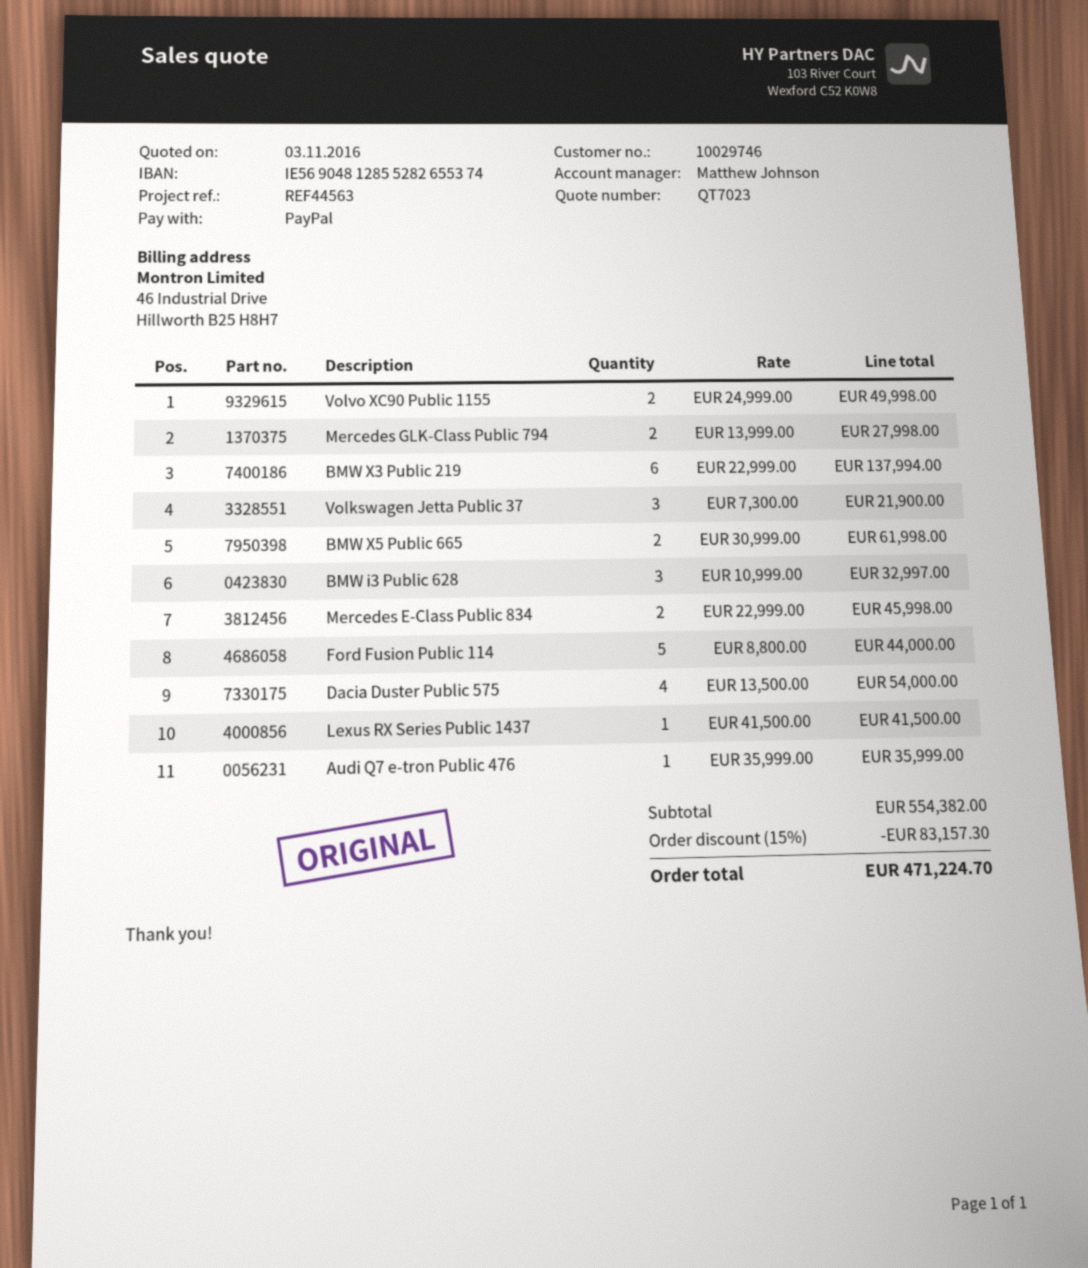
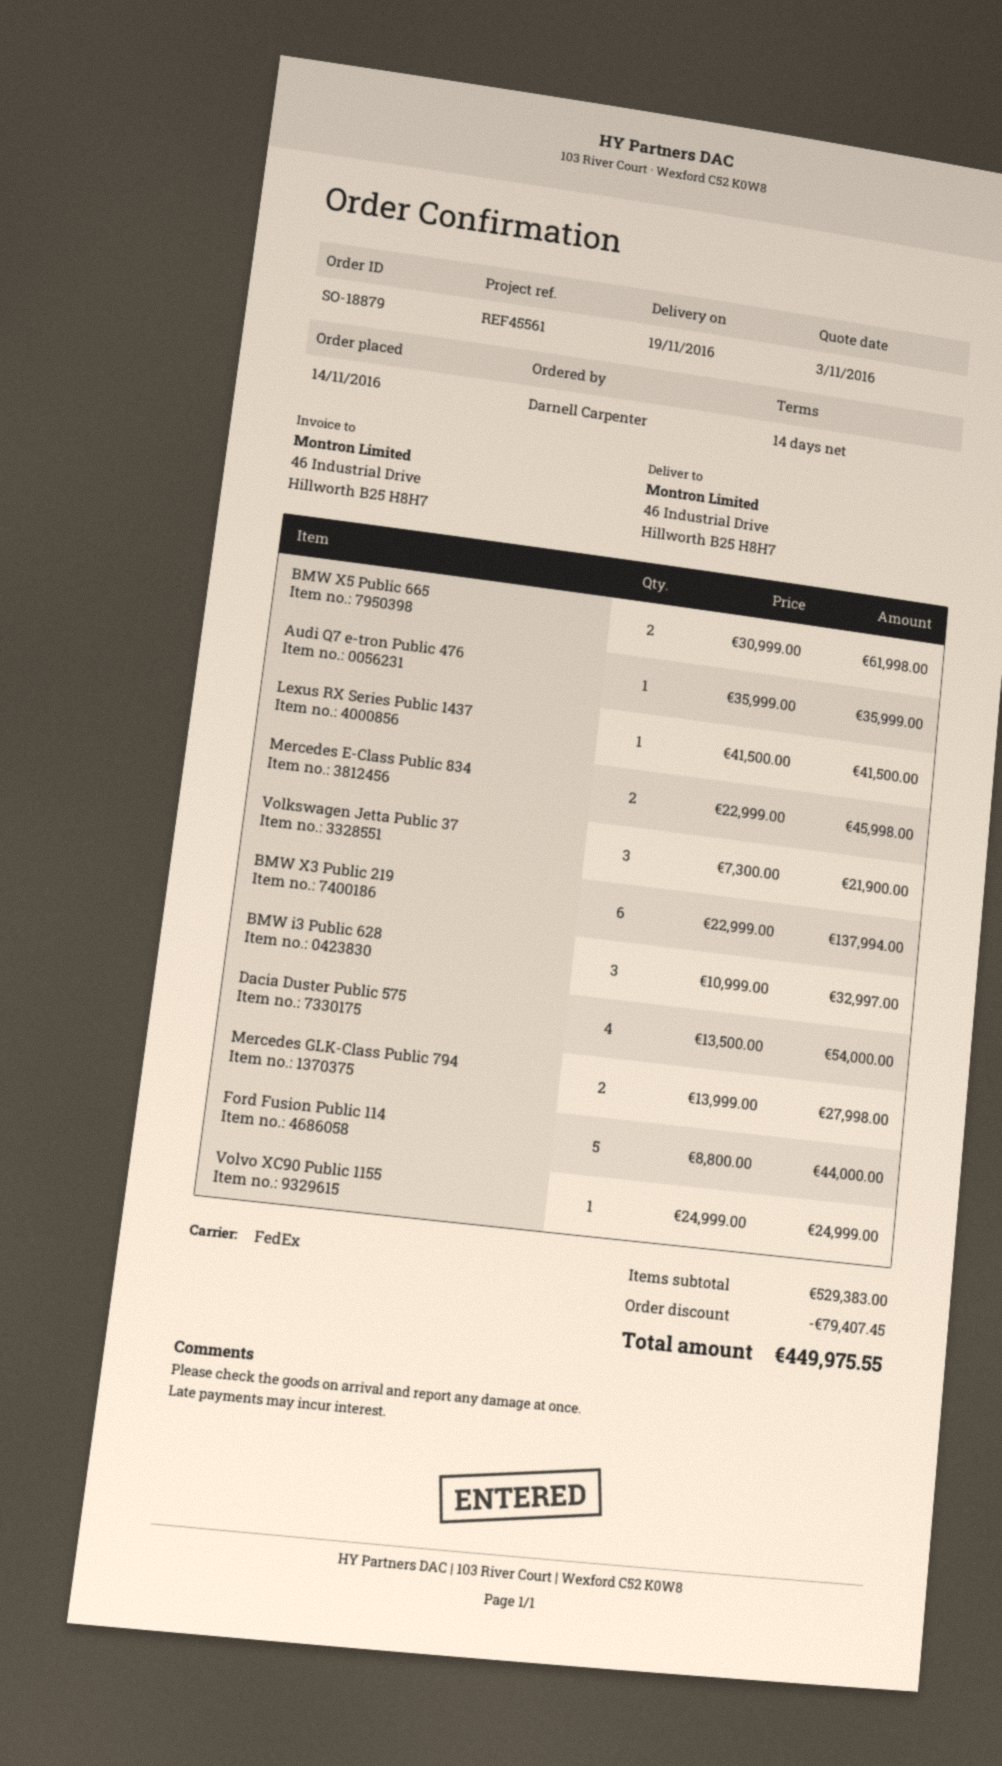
reference: REF44563 -> REF45561
Volvo XC90 Public 1155: 2 x 24999.00 = 49998.00 -> 1 x 24999.00 = 24999.00
subtotal: 554382.00 -> 529383.00
discount: 83157.30 -> 79407.45
total: 471224.70 -> 449975.55

